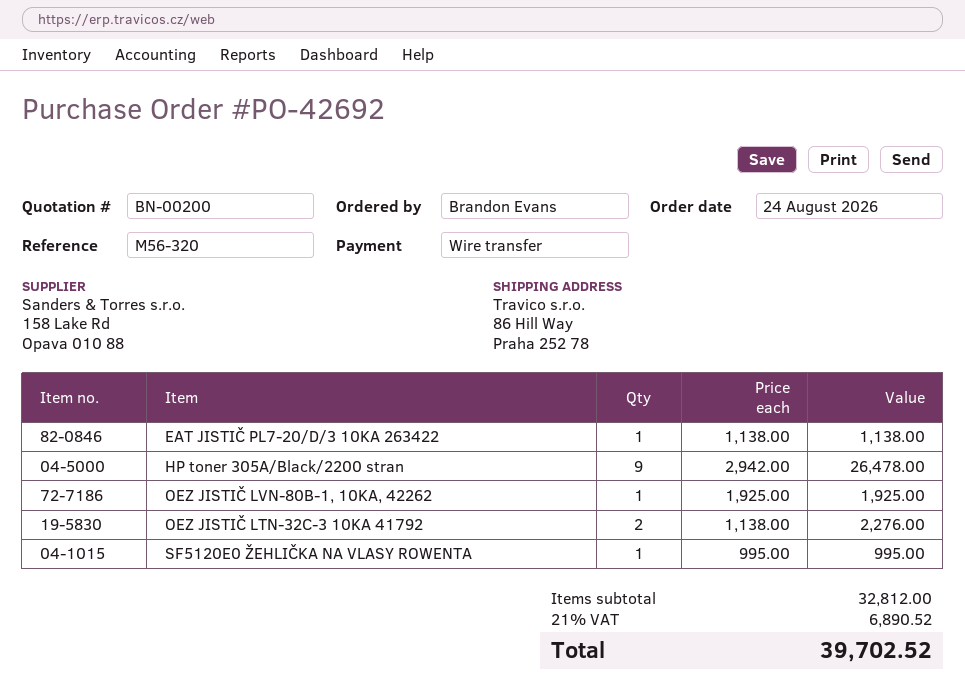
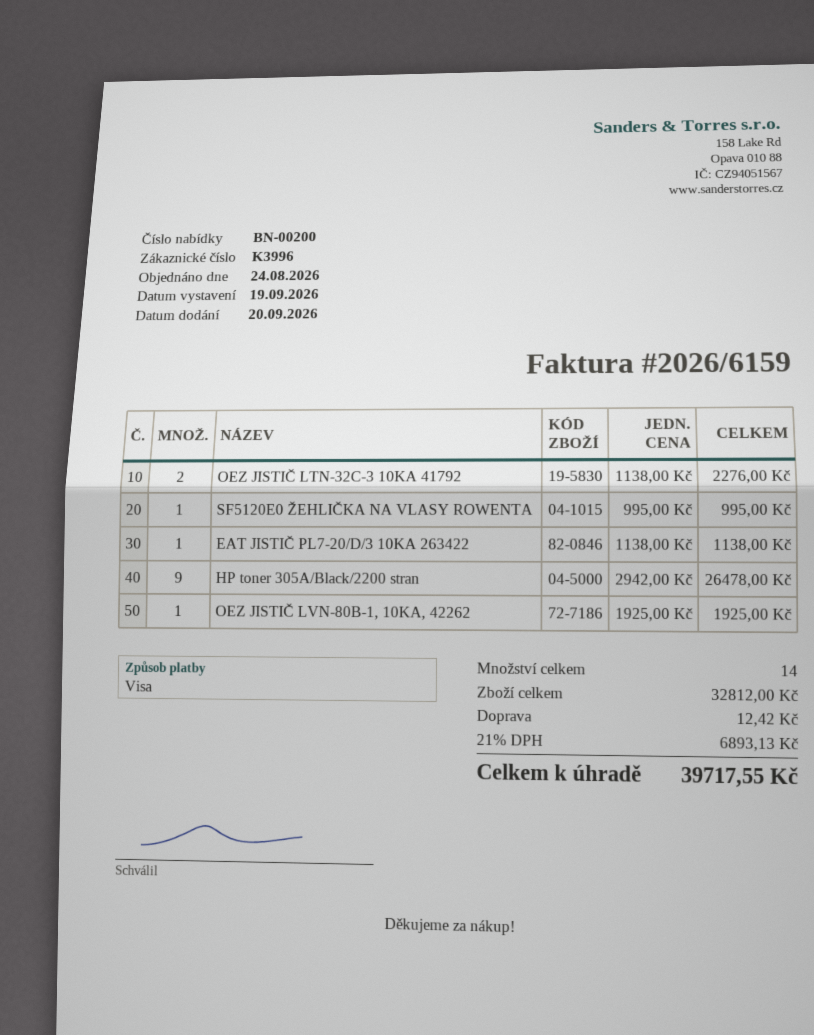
payment method: bank transfer -> Visa
shipping: none -> 12.42
tax: 21% = 6890.52 -> 21% = 6893.13
total: 39702.52 -> 39717.55

